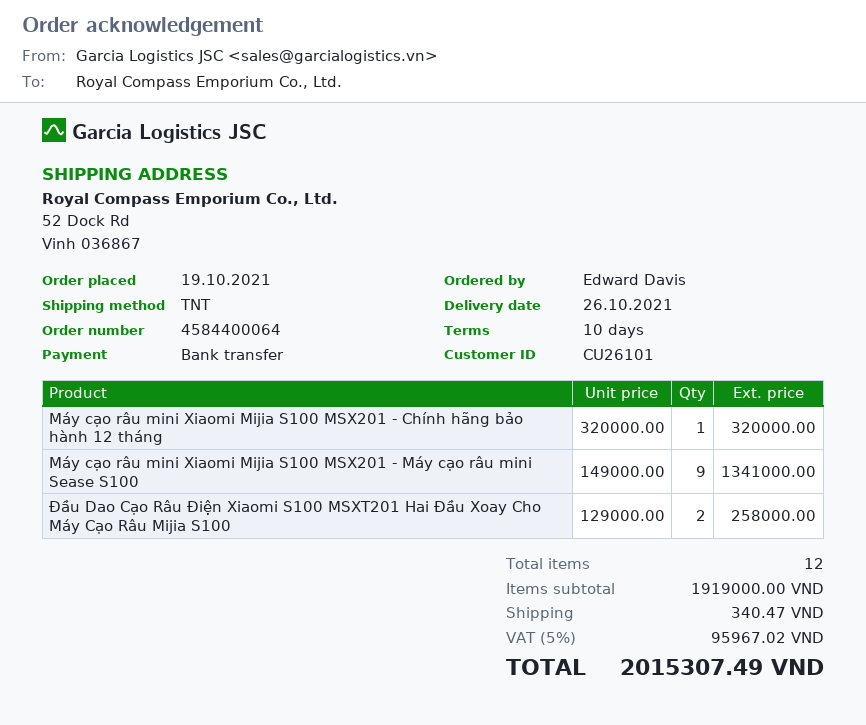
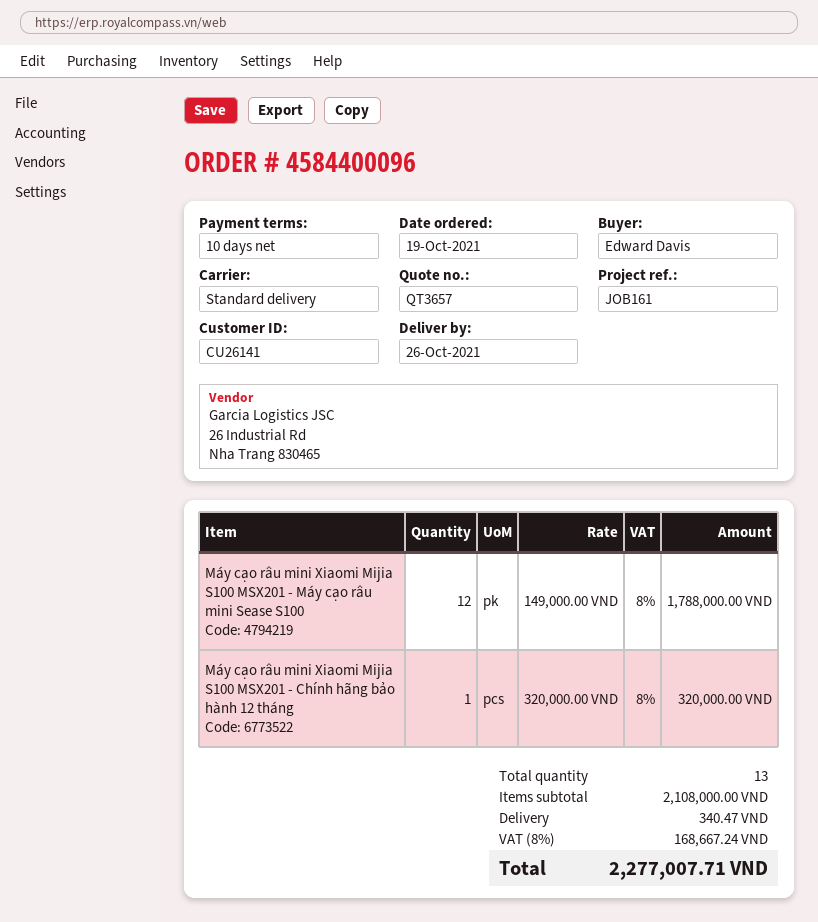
order number: 4584400064 -> 4584400096
customer number: CU26101 -> CU26141
shipping method: TNT -> standard
Máy cạo râu mini Xiaomi Mijia S100 MSX201 - Máy cạo râu mini Sease S100: 9 x 149000.00 = 1341000.00 -> 12 x 149000.00 = 1788000.00
Đầu Dao Cạo Râu Điện Xiaomi S100 MSXT201 Hai Đầu Xoay Cho Máy Cạo Râu Mijia S100: 2 x 129000.00 = 258000.00 -> none
total quantity: 12 -> 13
subtotal: 1919000.00 -> 2108000.00
tax: 5% = 95967.02 -> 8% = 168667.24
total: 2015307.49 -> 2277007.71

